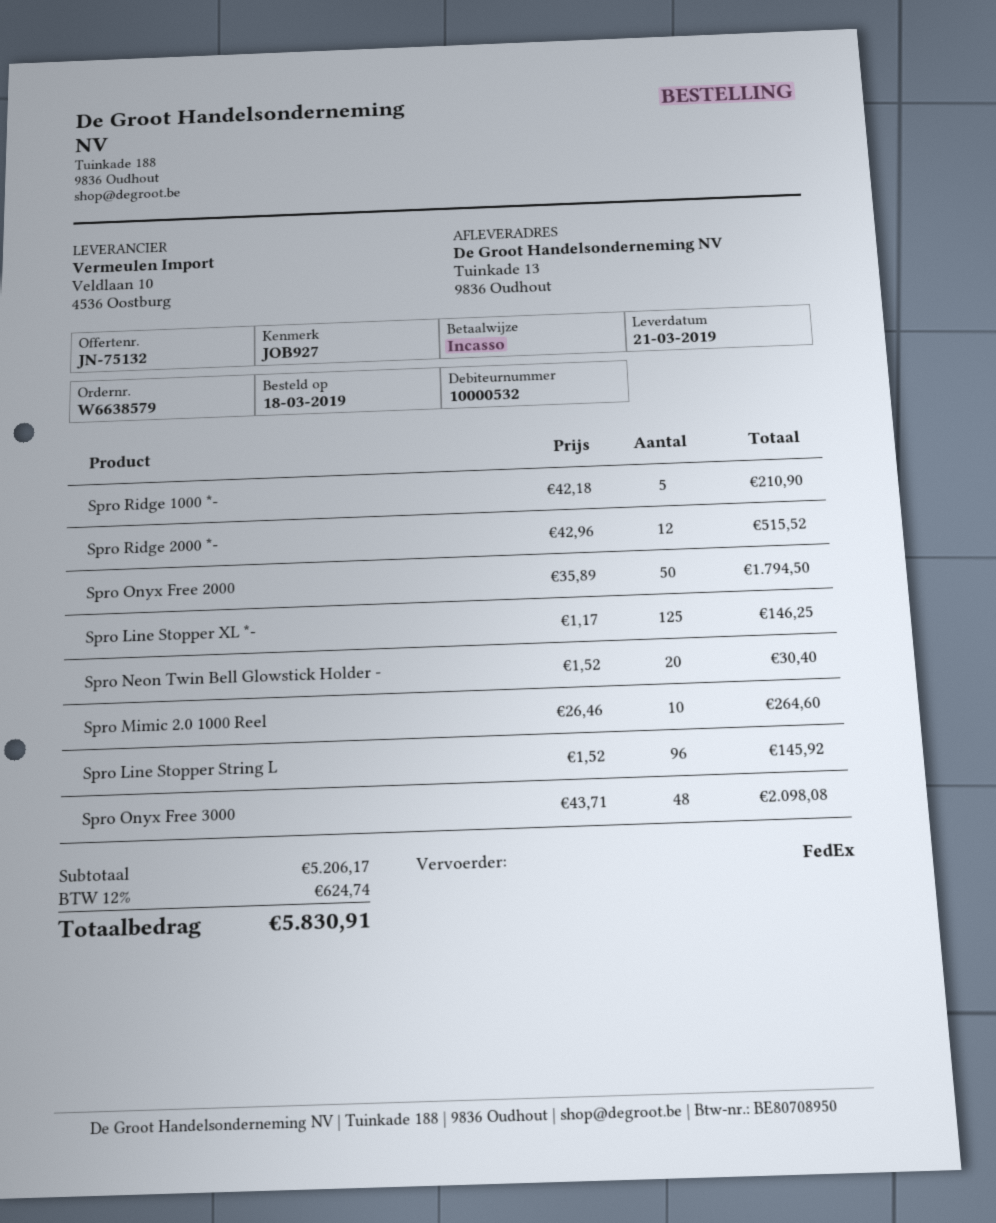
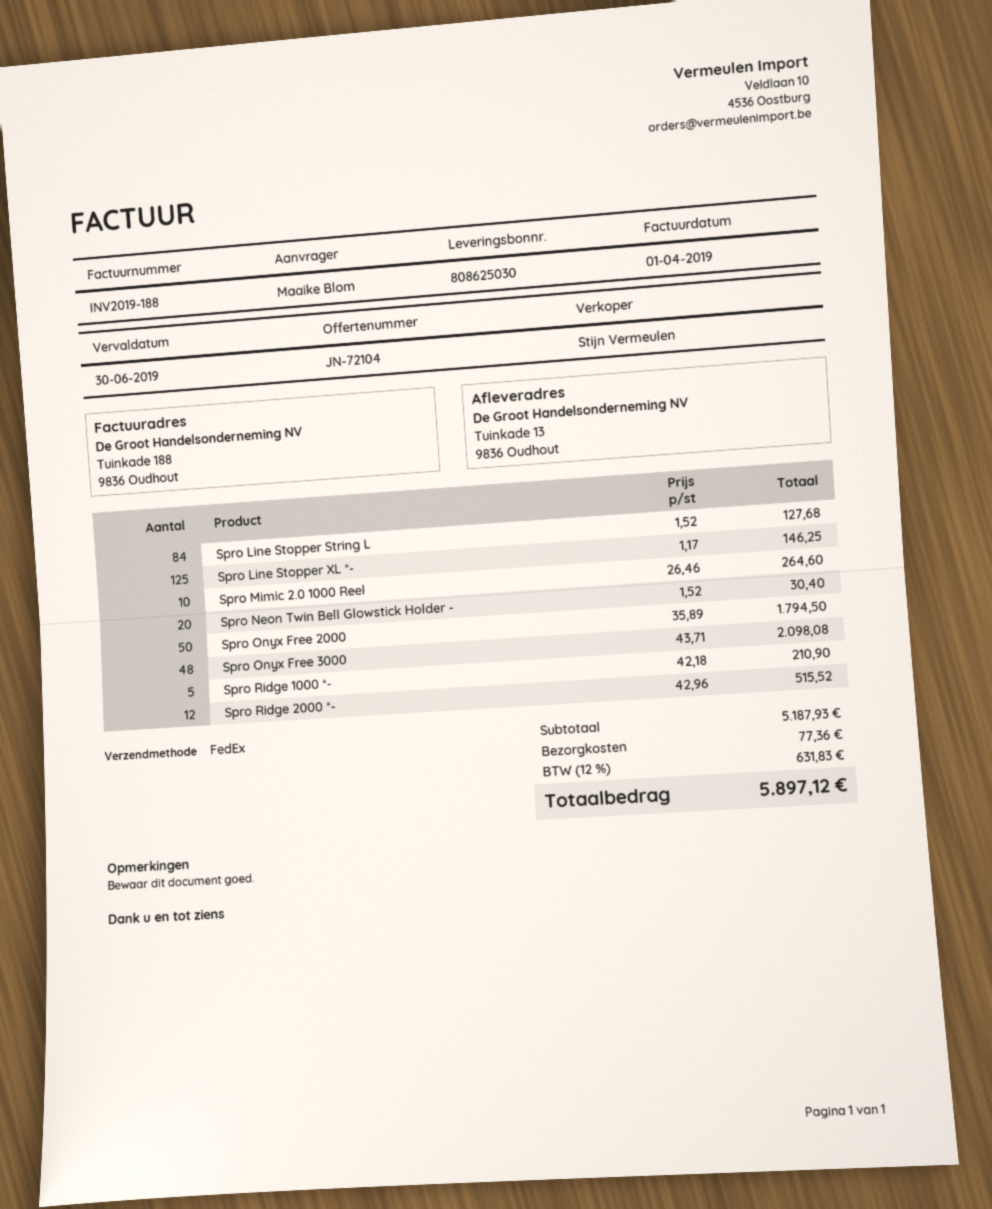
quote number: JN-75132 -> JN-72104
Spro Line Stopper String L: 96 x 1.52 = 145.92 -> 84 x 1.52 = 127.68
subtotal: 5206.17 -> 5187.93
shipping: none -> 77.36
tax: 12% = 624.74 -> 12% = 631.83
total: 5830.91 -> 5897.12

